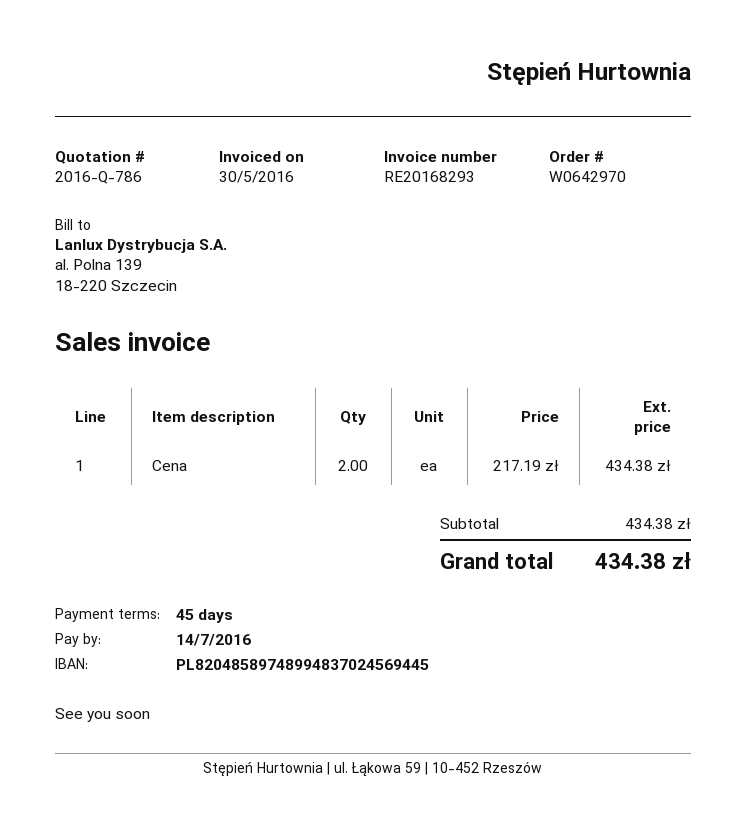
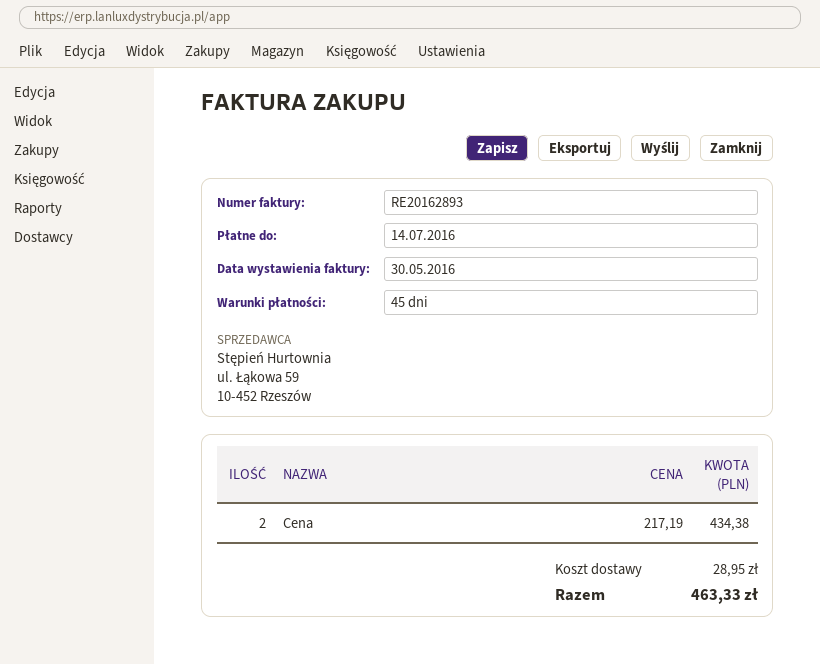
invoice number: RE20168293 -> RE20162893
shipping: none -> 28.95
total: 434.38 -> 463.33

